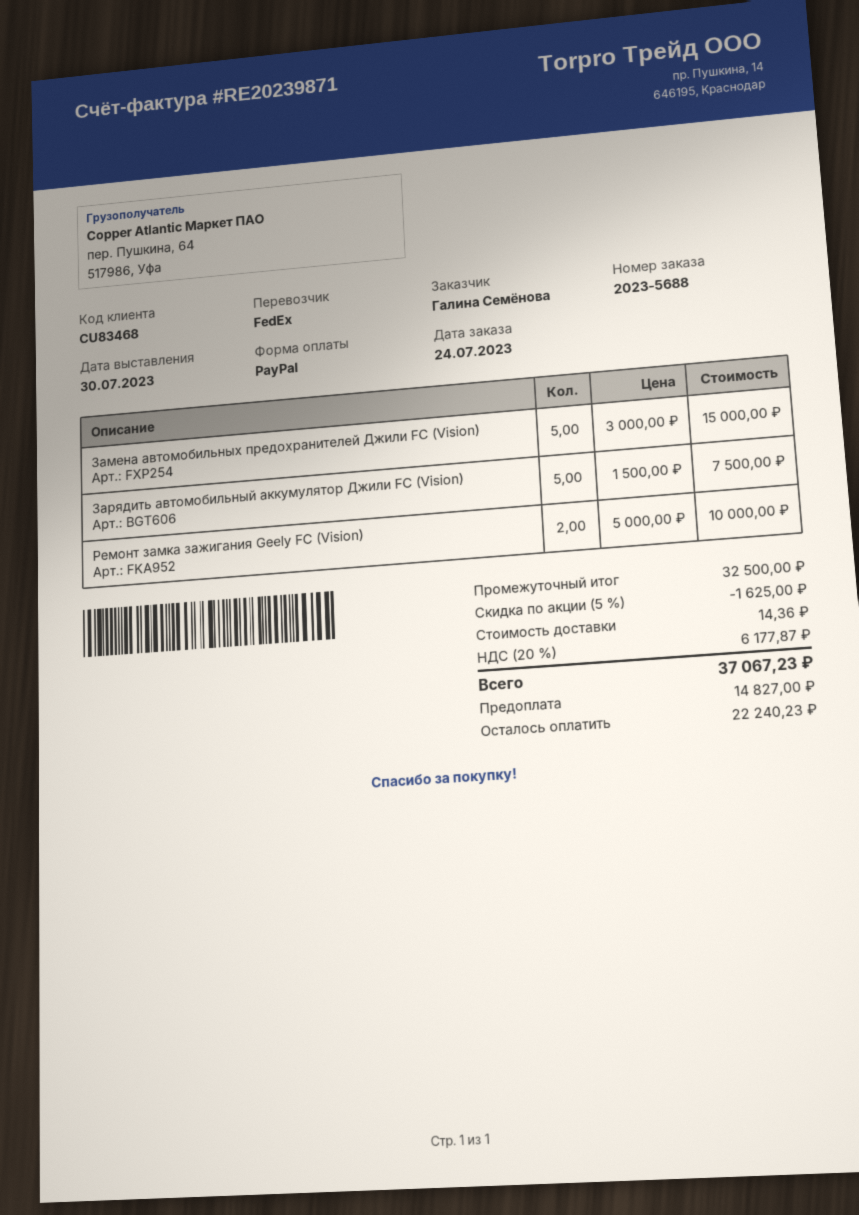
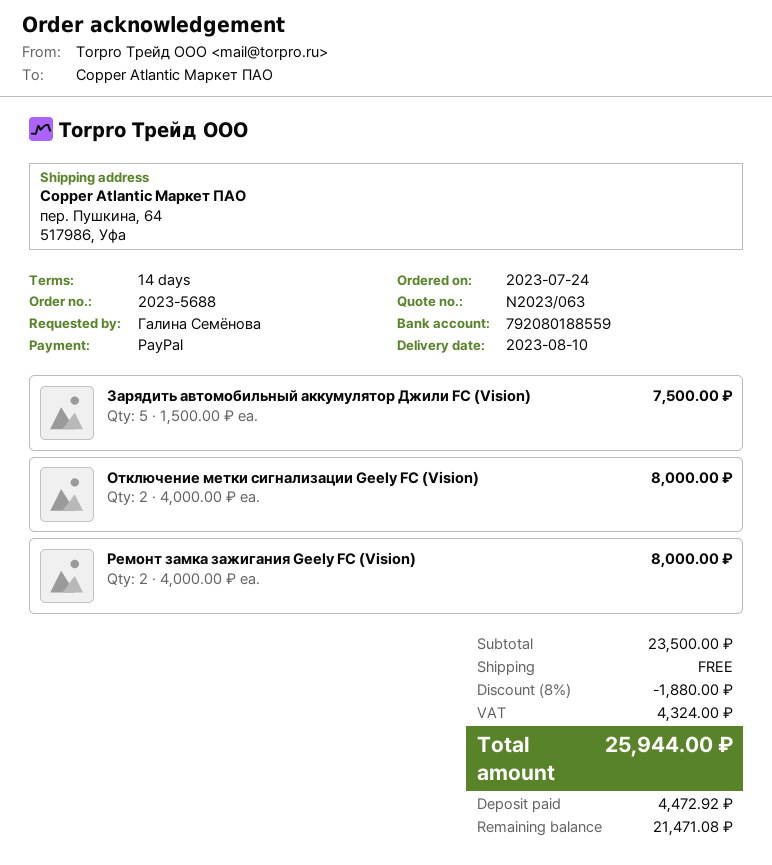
Замена автомобильных предохранителей Джили FC (Vision): 5 x 3000.00 = 15000.00 -> none
Ремонт замка зажигания Geely FC (Vision): 2 x 5000.00 = 10000.00 -> 2 x 4000.00 = 8000.00
Отключение метки сигнализации Geely FC (Vision): none -> 2 x 4000.00 = 8000.00
subtotal: 32500.00 -> 23500.00
discount: 5% = 1625.00 -> 8% = 1880.00
shipping: 14.36 -> 0.00
tax: 6177.87 -> 4324.00
total: 37067.23 -> 25944.00
deposit: 14827.00 -> 4472.92
balance: 22240.23 -> 21471.08

